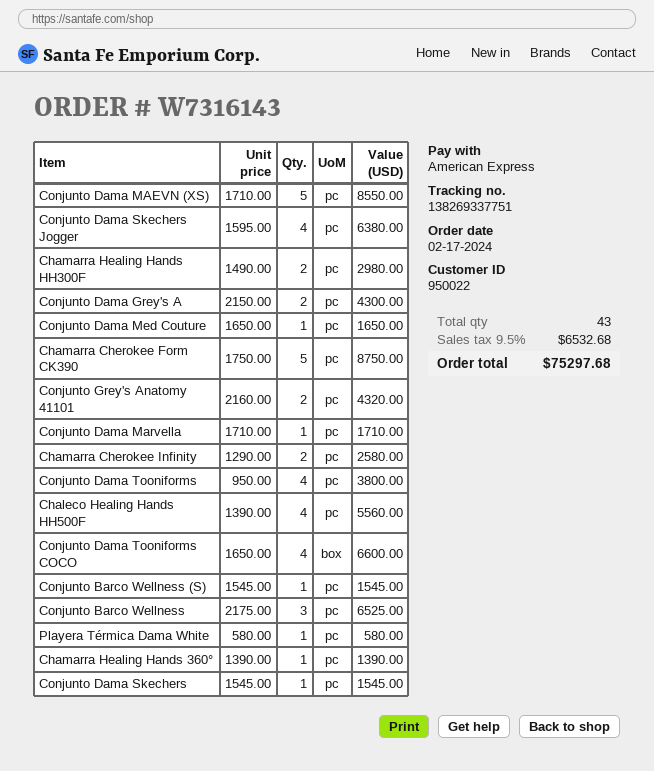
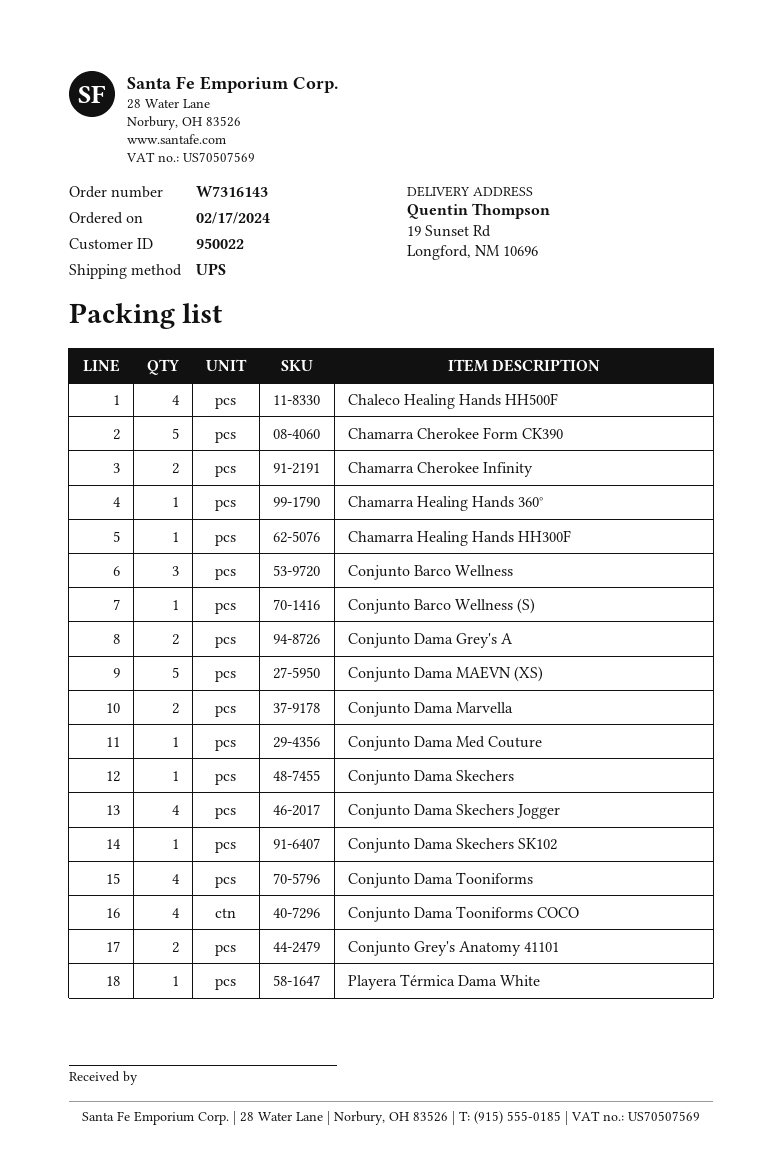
Chamarra Healing Hands HH300F: 2 -> 1
Conjunto Dama Marvella: 1 -> 2
Conjunto Dama Skechers SK102: none -> 1

